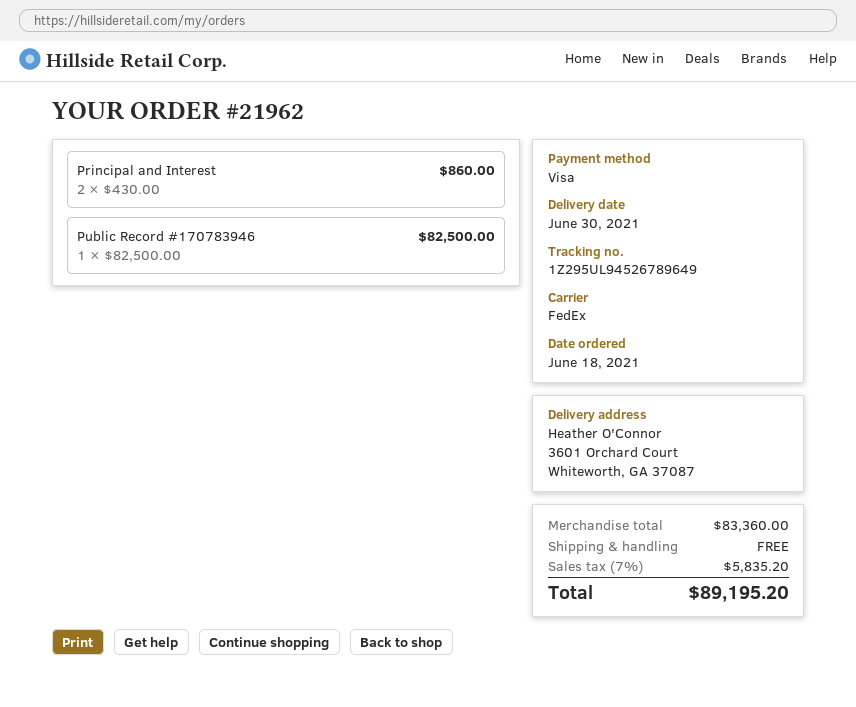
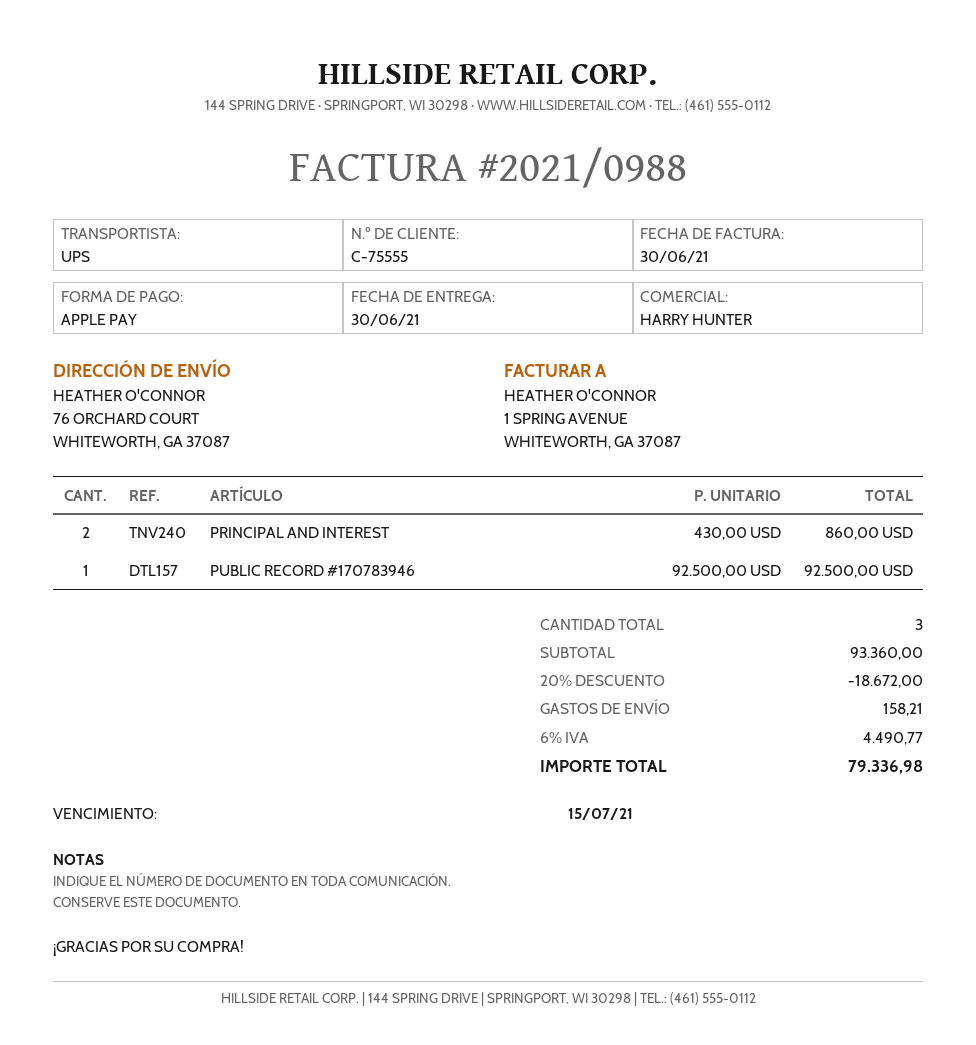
payment method: Visa -> Apple Pay
shipping method: FedEx -> UPS
ship to: 3601 Orchard Court, Whiteworth, GA 37087 -> 76 ORCHARD COURT, WHITEWORTH, GA 37087
Public Record #170783946: 1 x 82500.00 = 82500.00 -> 1 x 92500.00 = 92500.00
subtotal: 83360.00 -> 93360.00
discount: none -> 20% = 18672.00
shipping: 0.00 -> 158.21
tax: 7% = 5835.20 -> 6% = 4490.77
total: 89195.20 -> 79336.98

